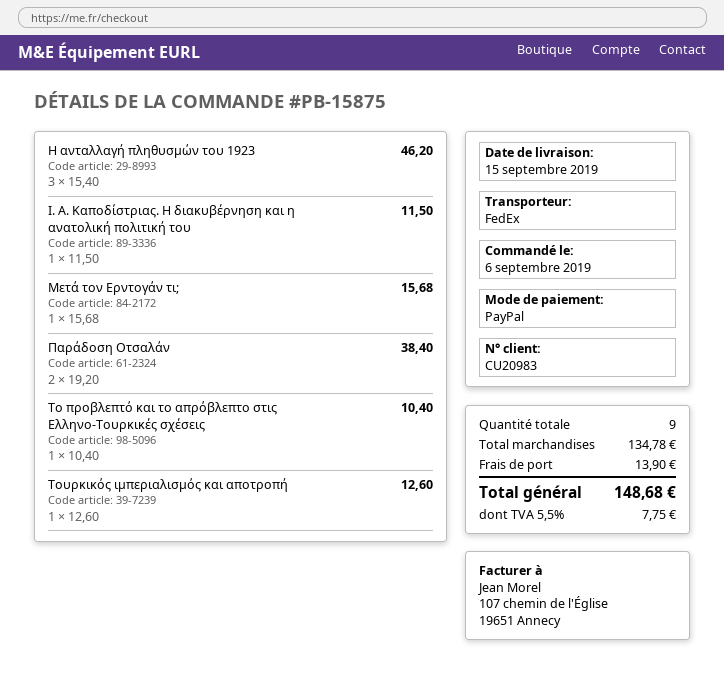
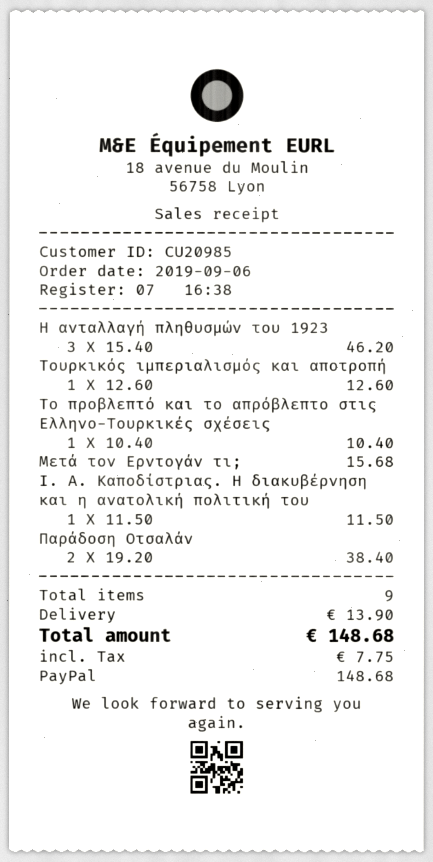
customer number: CU20983 -> CU20985

